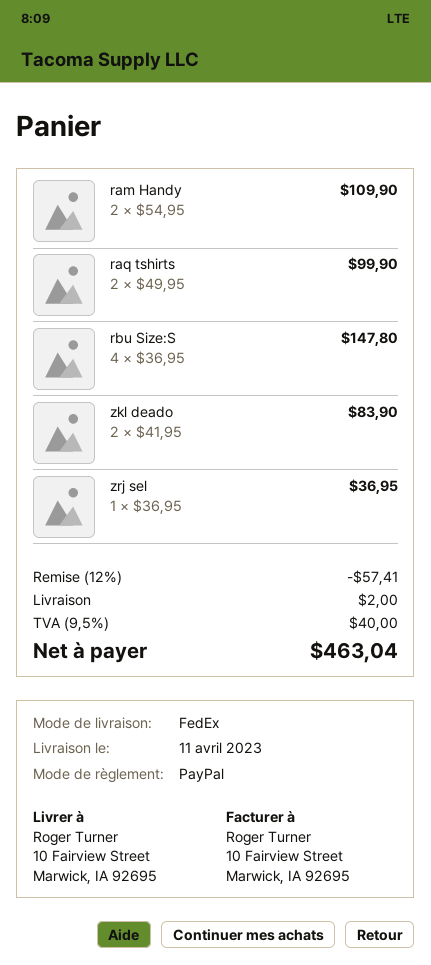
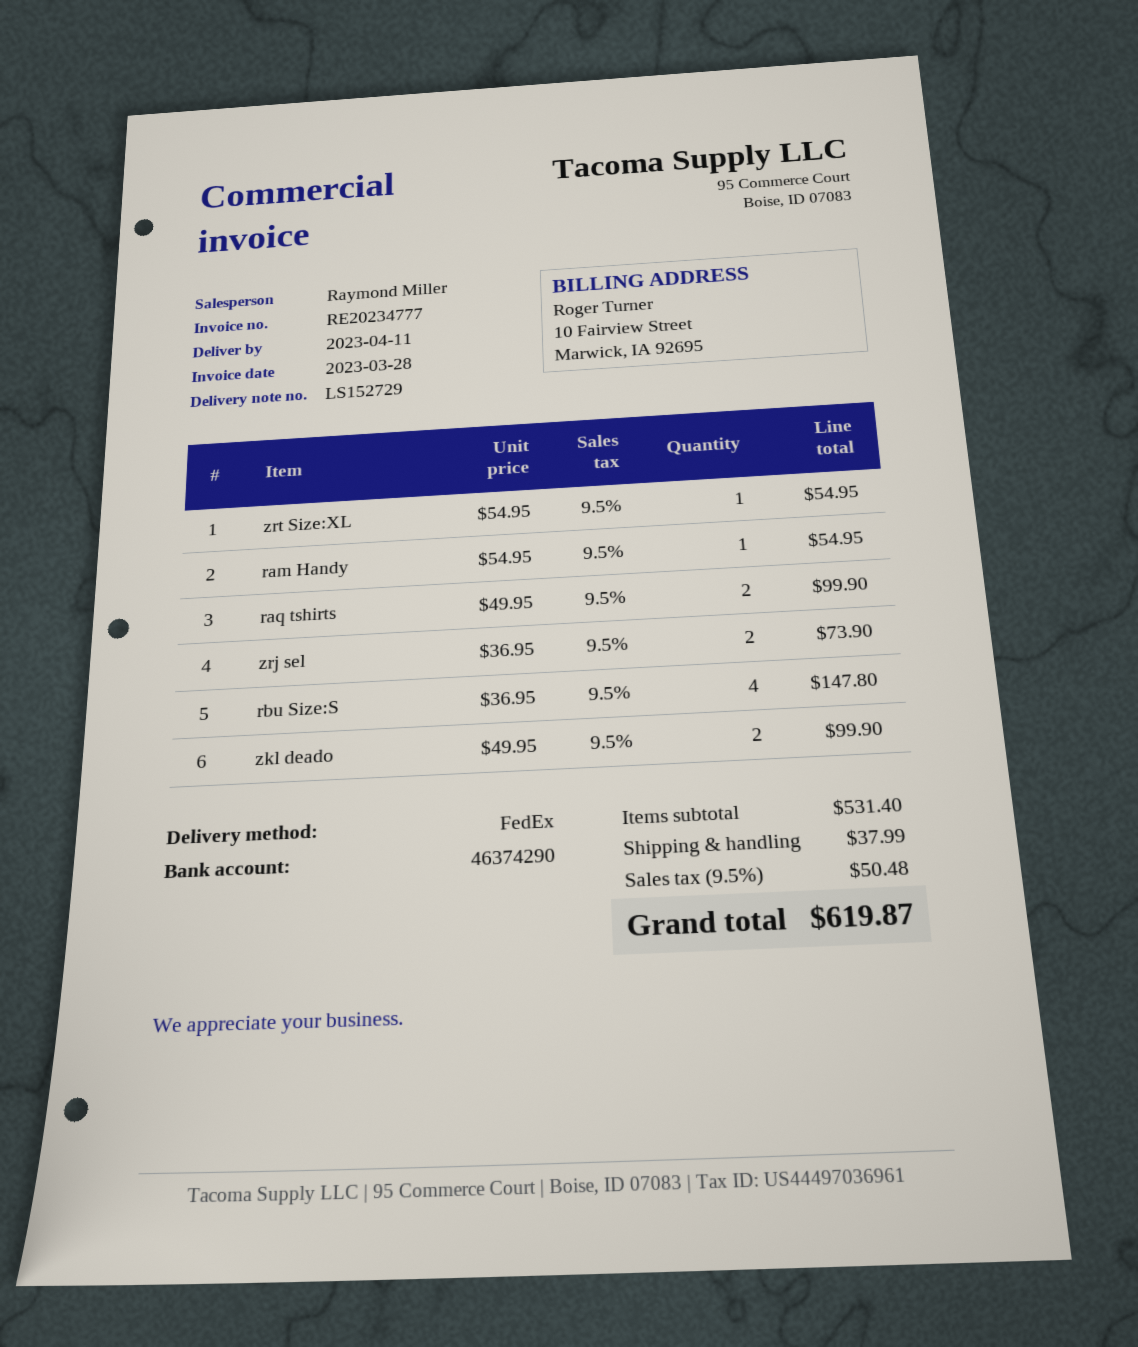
ram Handy: 2 x 54.95 = 109.90 -> 1 x 54.95 = 54.95
zkl deado: 2 x 41.95 = 83.90 -> 2 x 49.95 = 99.90
zrj sel: 1 x 36.95 = 36.95 -> 2 x 36.95 = 73.90
zrt Size:XL: none -> 1 x 54.95 = 54.95
discount: 12% = 57.41 -> none
shipping: 2.00 -> 37.99
tax: 9.5% = 40.00 -> 9.5% = 50.48
total: 463.04 -> 619.87

